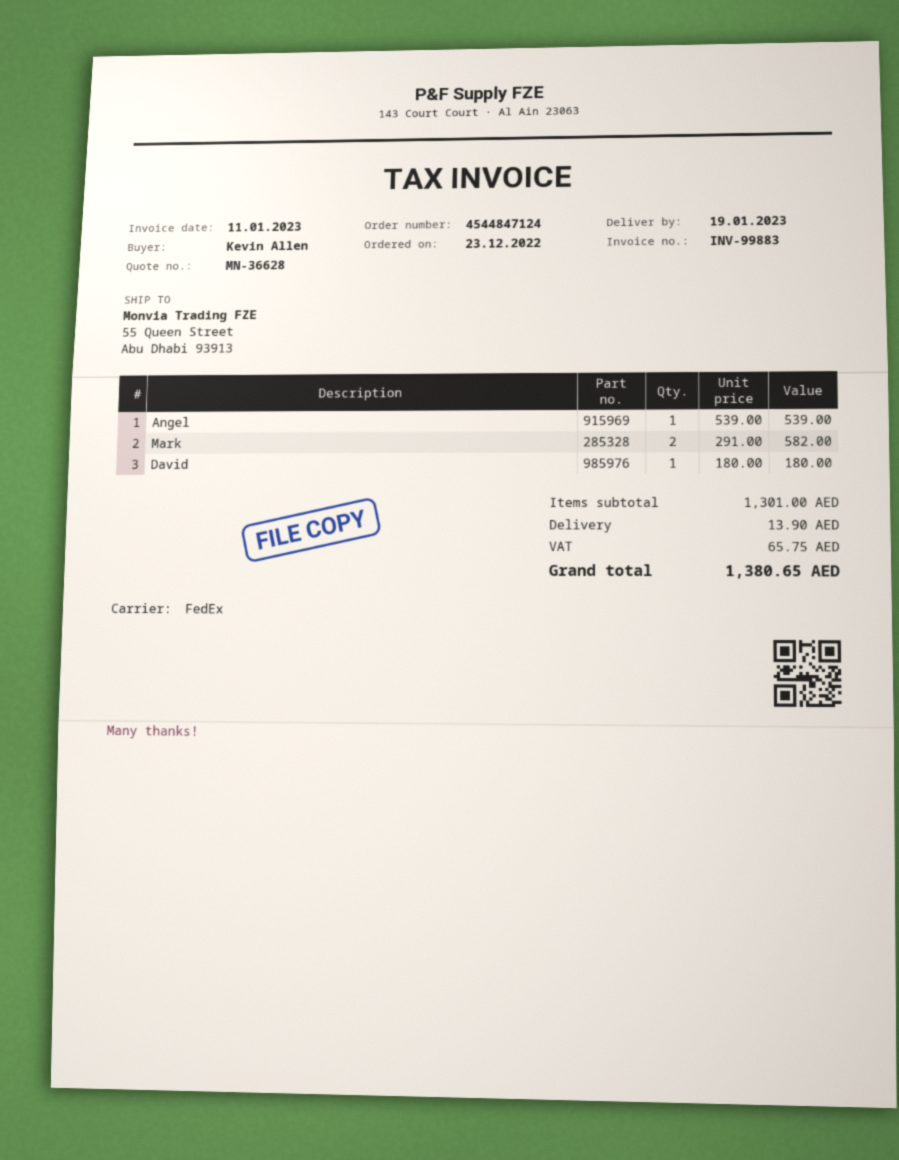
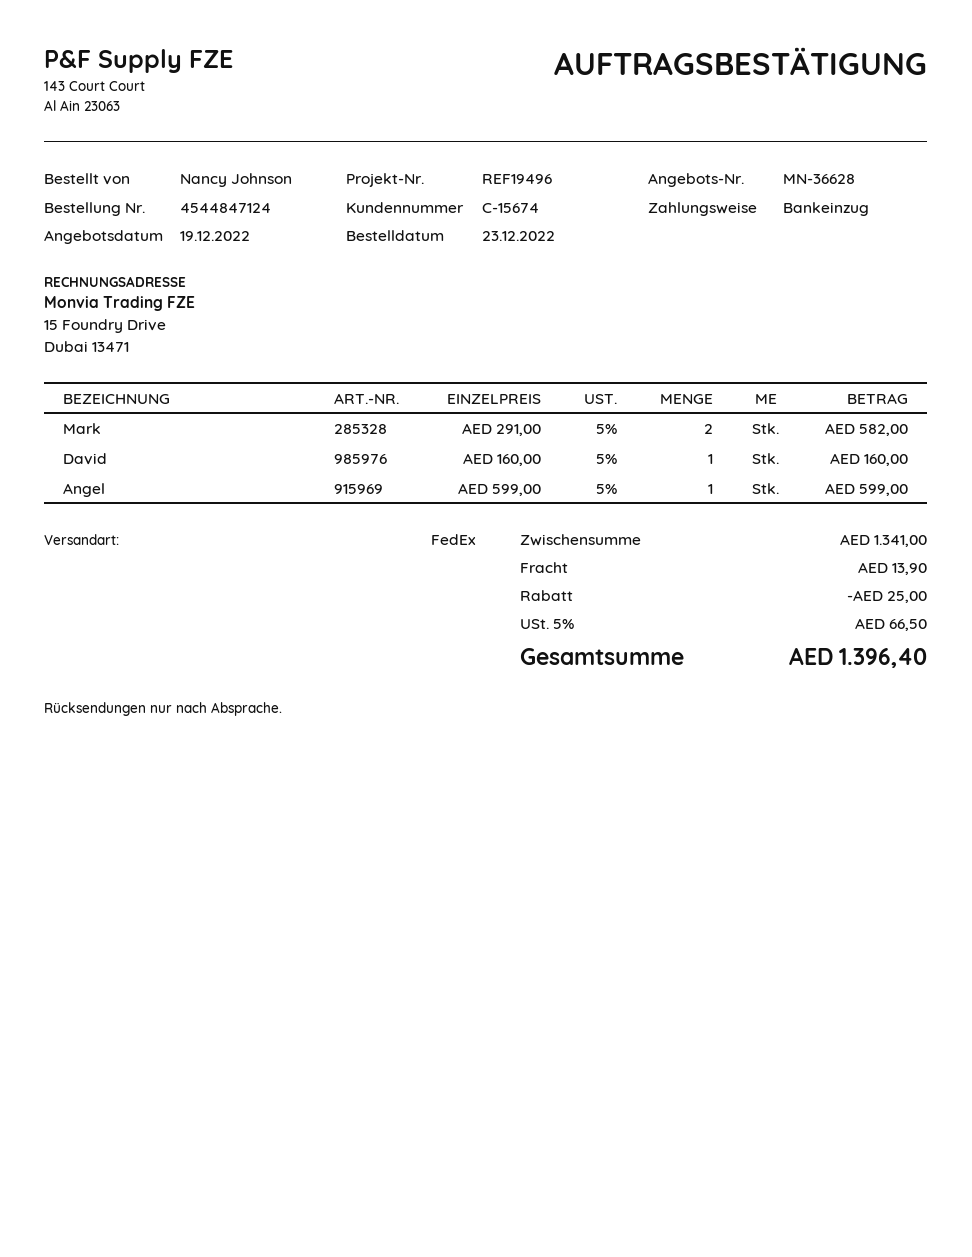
ordered by: Kevin Allen -> Nancy Johnson
Angel: 1 x 539.00 = 539.00 -> 1 x 599.00 = 599.00
David: 1 x 180.00 = 180.00 -> 1 x 160.00 = 160.00
subtotal: 1301.00 -> 1341.00
discount: none -> 25.00
tax: 65.75 -> 66.50
total: 1380.65 -> 1396.40

